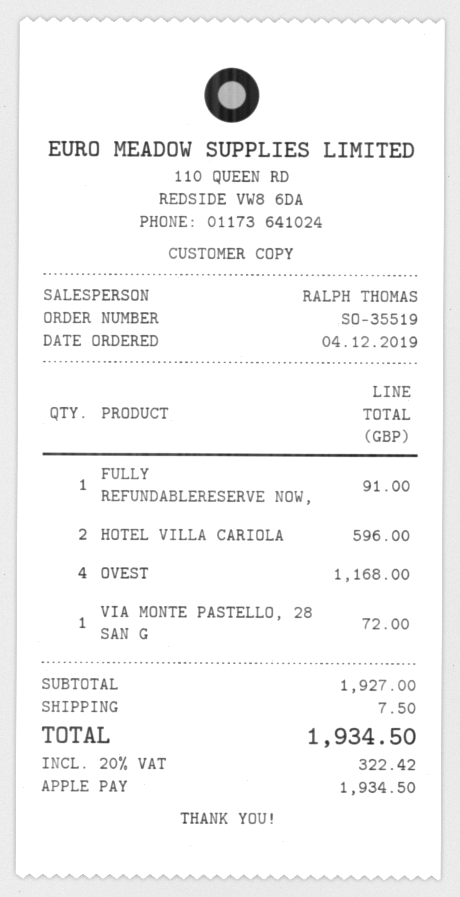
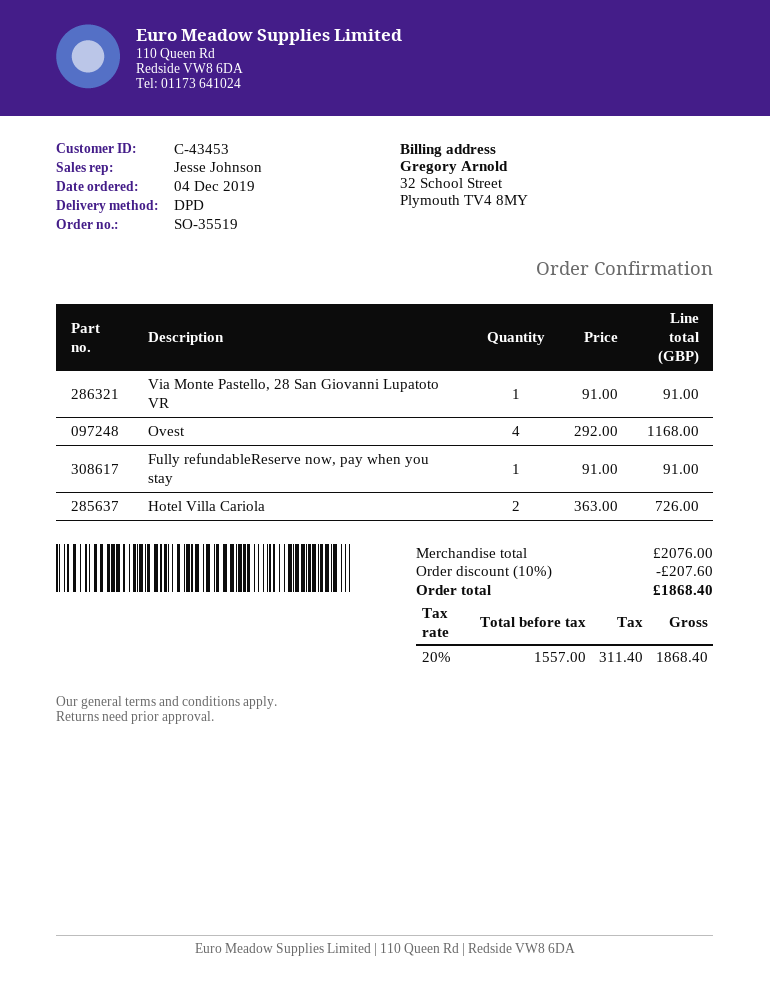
sales rep: RALPH THOMAS -> Jesse Johnson
HOTEL VILLA CARIOLA: 2 for 596.00 -> 2 for 726.00
VIA MONTE PASTELLO, 28 SAN G: 1 for 72.00 -> 1 for 91.00
subtotal: 1927.00 -> 2076.00
discount: none -> 10% = 207.60
shipping: 7.50 -> none
tax: 20% = 322.42 -> 20% = 311.40
total: 1934.50 -> 1868.40

